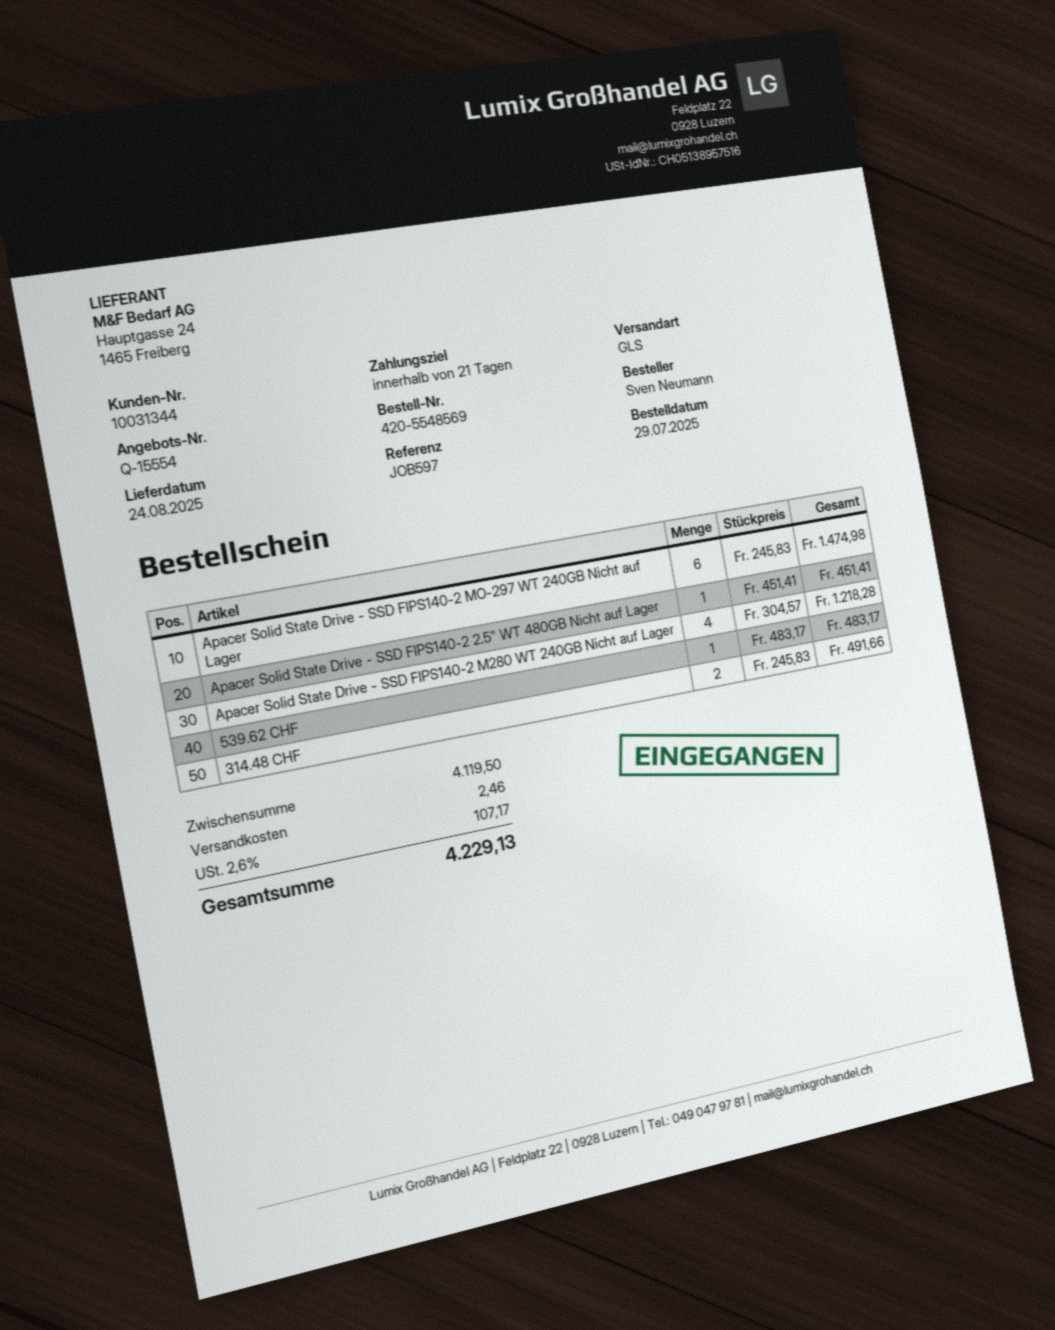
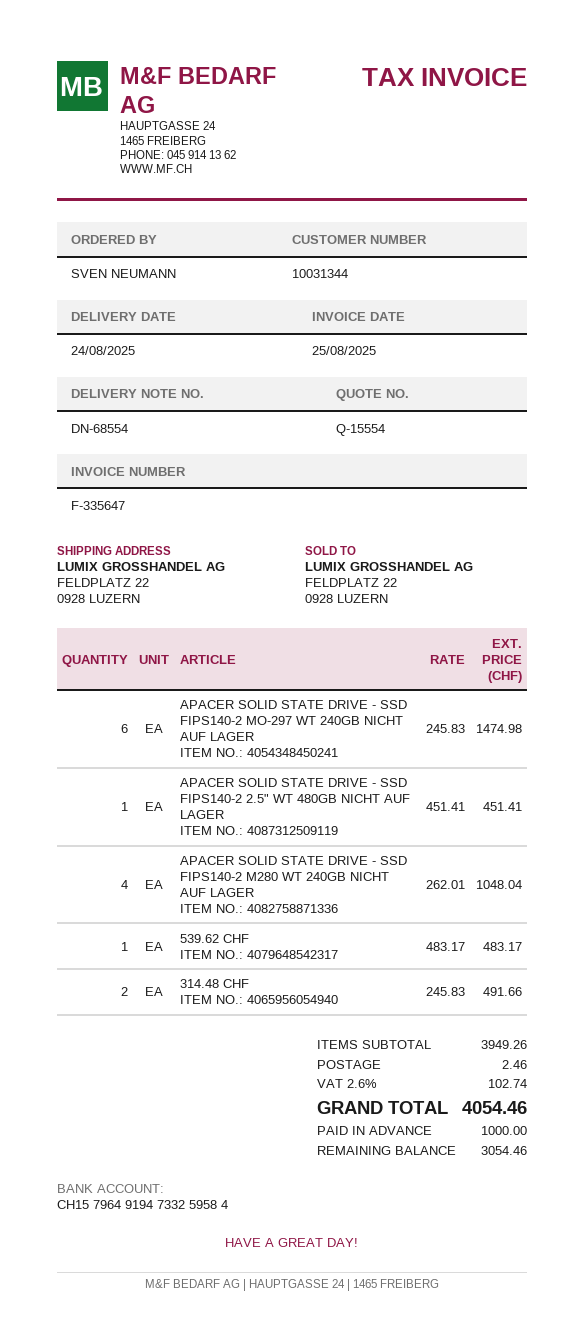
Apacer Solid State Drive - SSD FIPS140-2 M280 WT 240GB Nicht auf Lager: 4 x 304.57 = 1218.28 -> 4 x 262.01 = 1048.04
subtotal: 4119.50 -> 3949.26
tax: 2.6% = 107.17 -> 2.6% = 102.74
total: 4229.13 -> 4054.46

